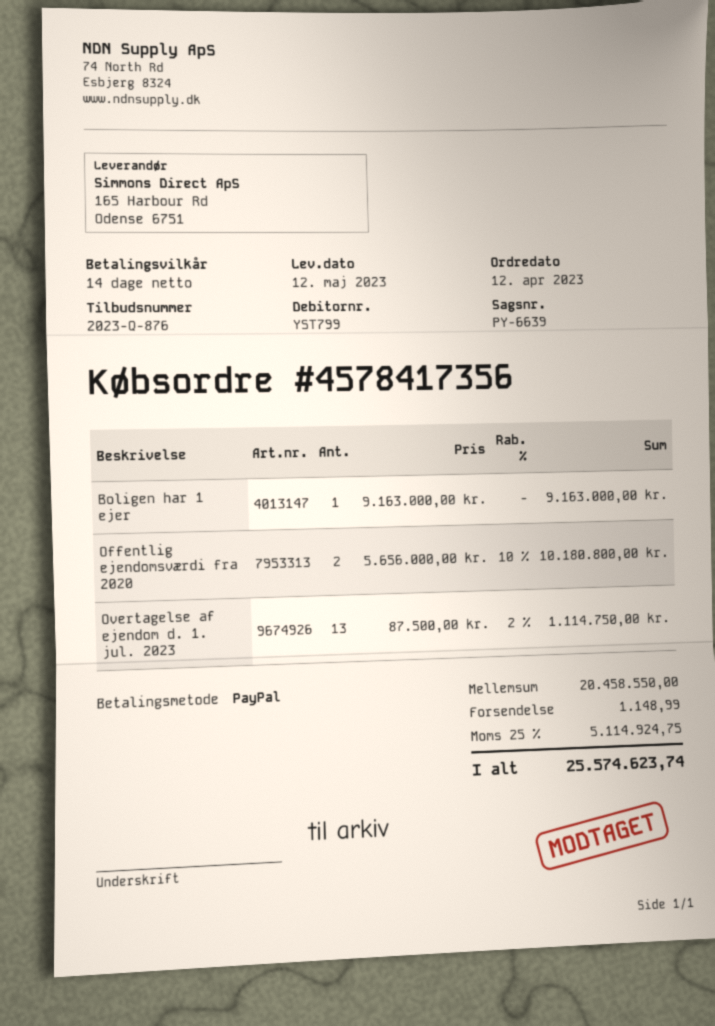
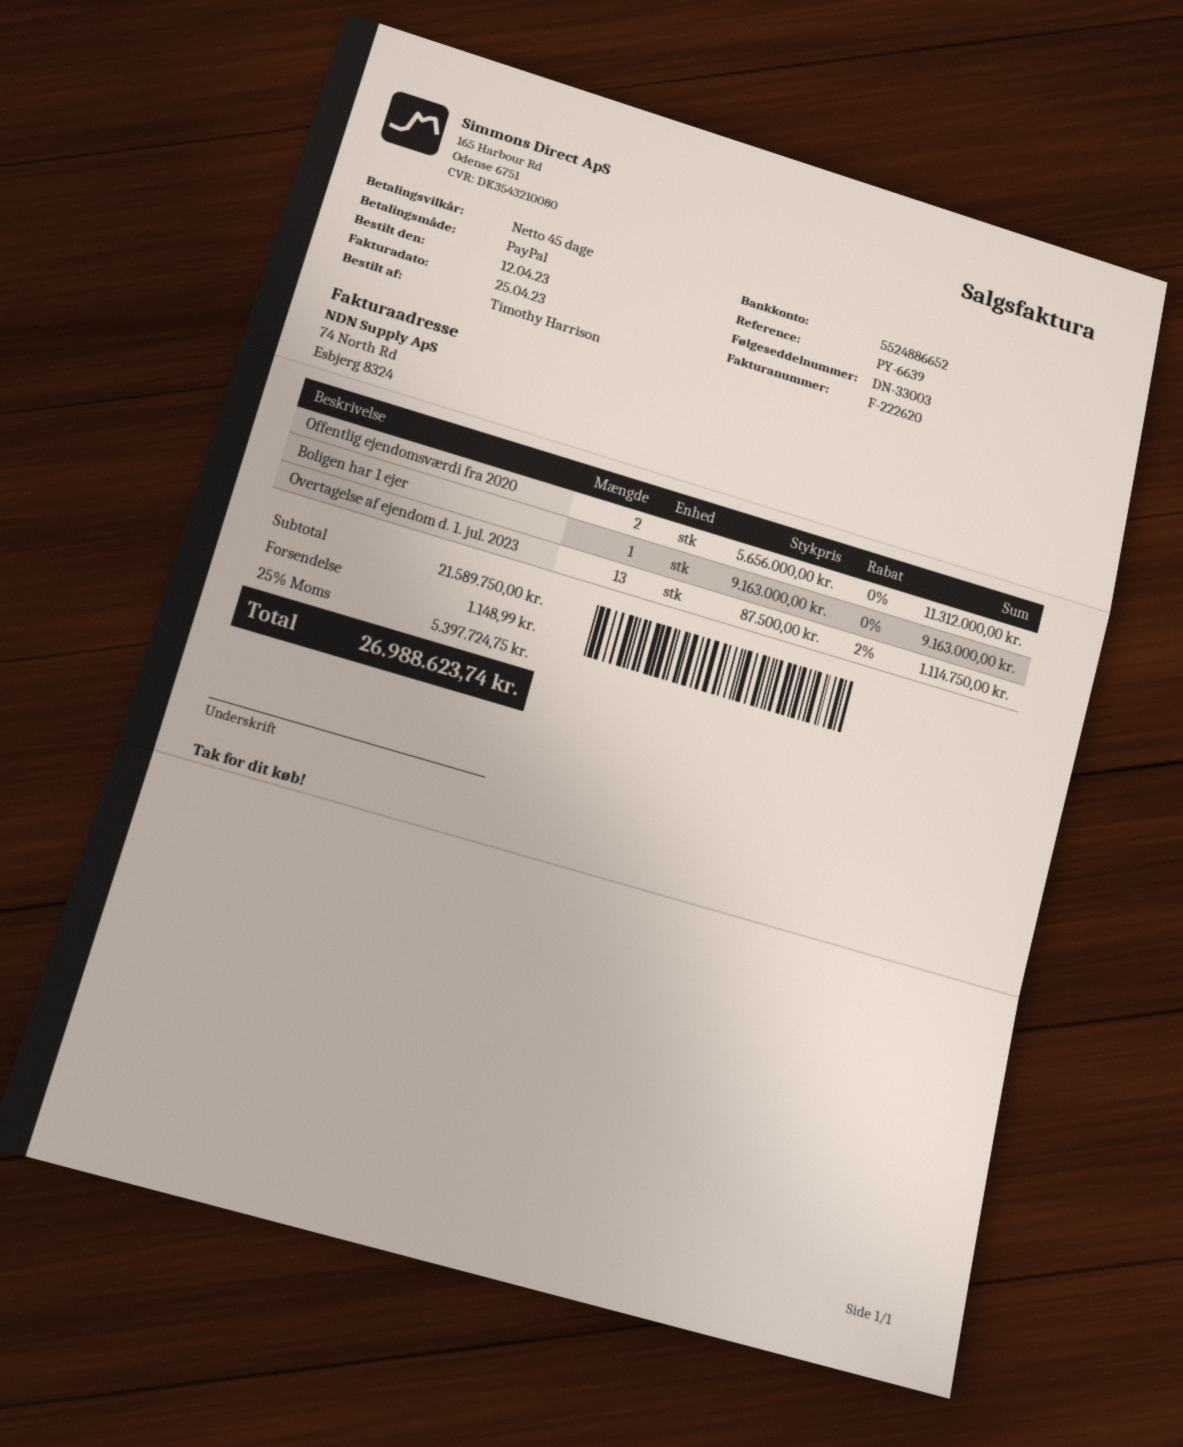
payment terms: 14 days -> 45 days
Offentlig ejendomsværdi fra 2020: 2 x 5656000.00 - 10% = 10180800.00 -> 2 x 5656000.00 = 11312000.00
subtotal: 20458550.00 -> 21589750.00
tax: 25% = 5114924.75 -> 25% = 5397724.75
total: 25574623.74 -> 26988623.74

